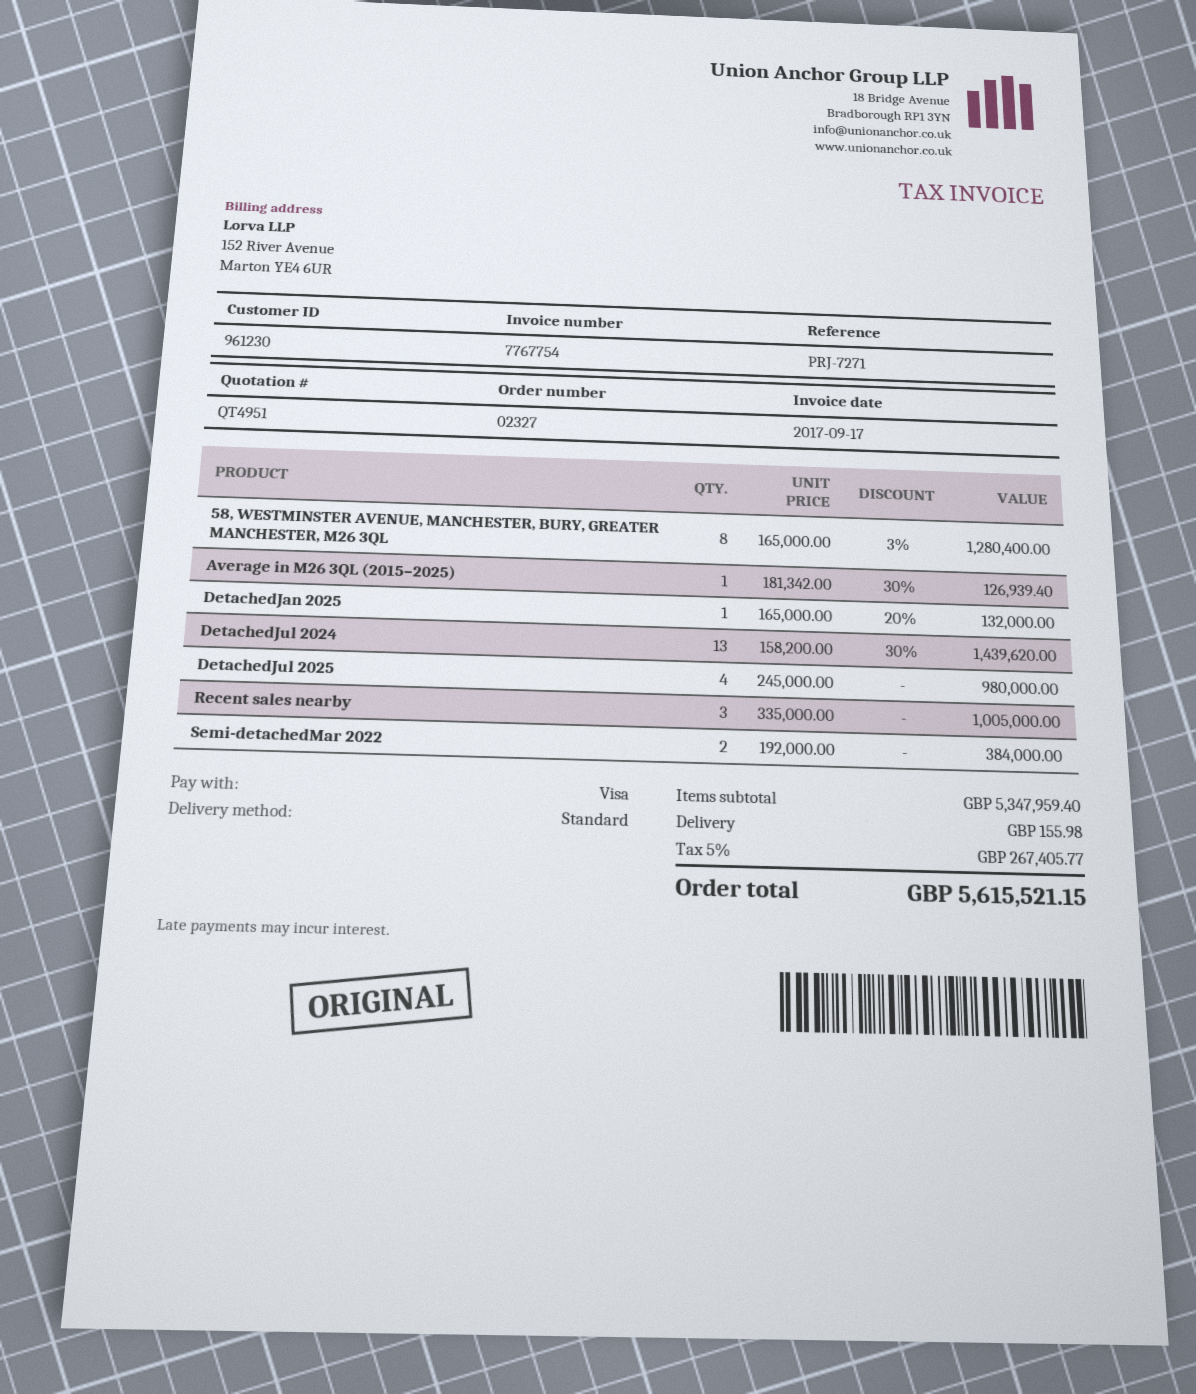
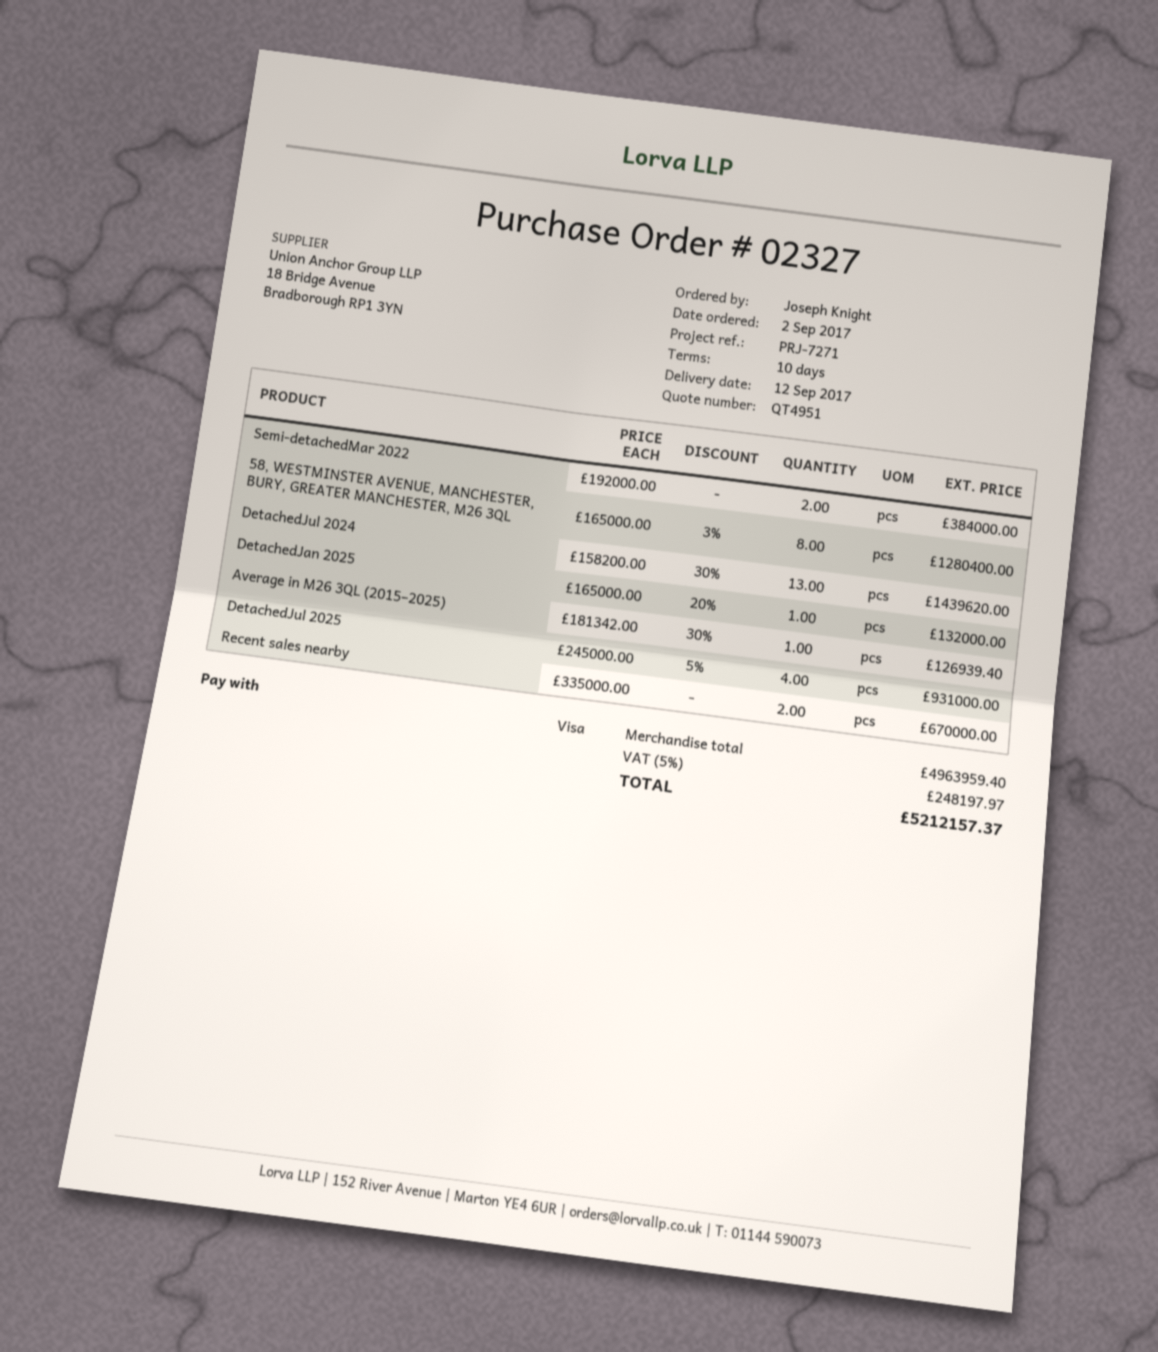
DetachedJul 2025: 4 x 245000.00 = 980000.00 -> 4 x 245000.00 - 5% = 931000.00
Recent sales nearby: 3 x 335000.00 = 1005000.00 -> 2 x 335000.00 = 670000.00
subtotal: 5347959.40 -> 4963959.40
shipping: 155.98 -> none
tax: 5% = 267405.77 -> 5% = 248197.97
total: 5615521.15 -> 5212157.37

